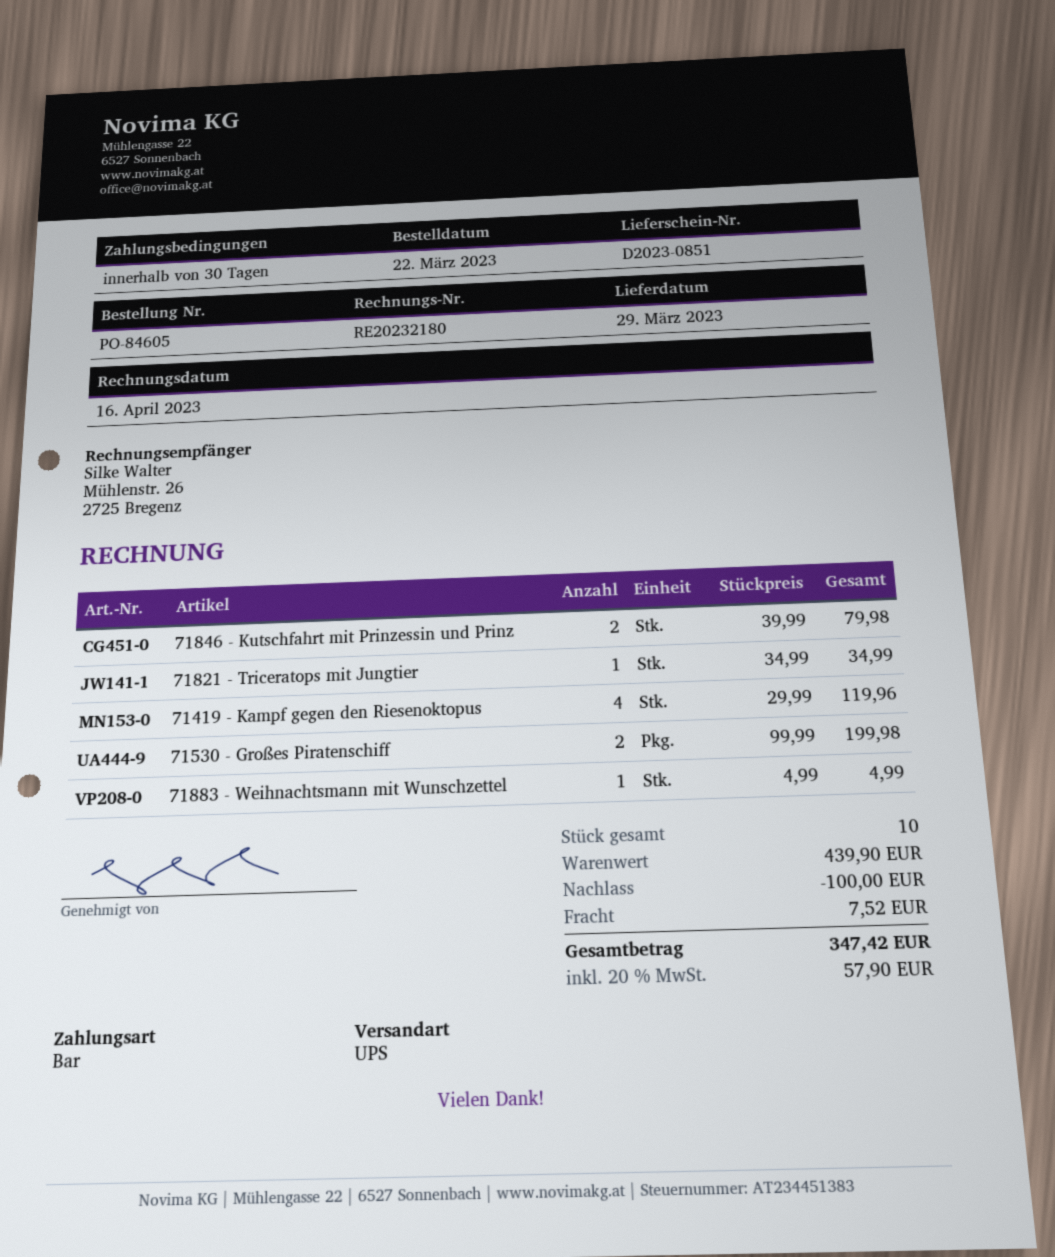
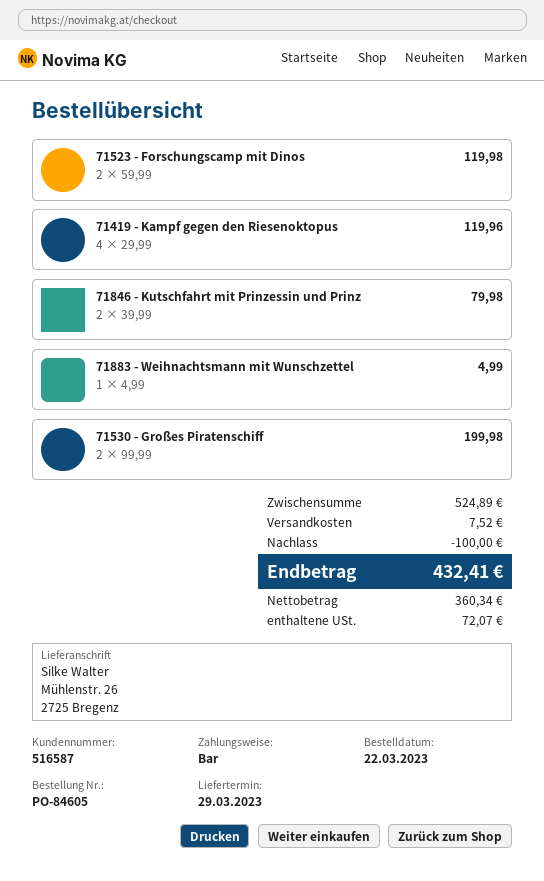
71821 - Triceratops mit Jungtier: 1 x 34.99 = 34.99 -> none
71523 - Forschungscamp mit Dinos: none -> 2 x 59.99 = 119.98
subtotal: 439.90 -> 524.89
tax: 57.90 -> 72.07
total: 347.42 -> 432.41

